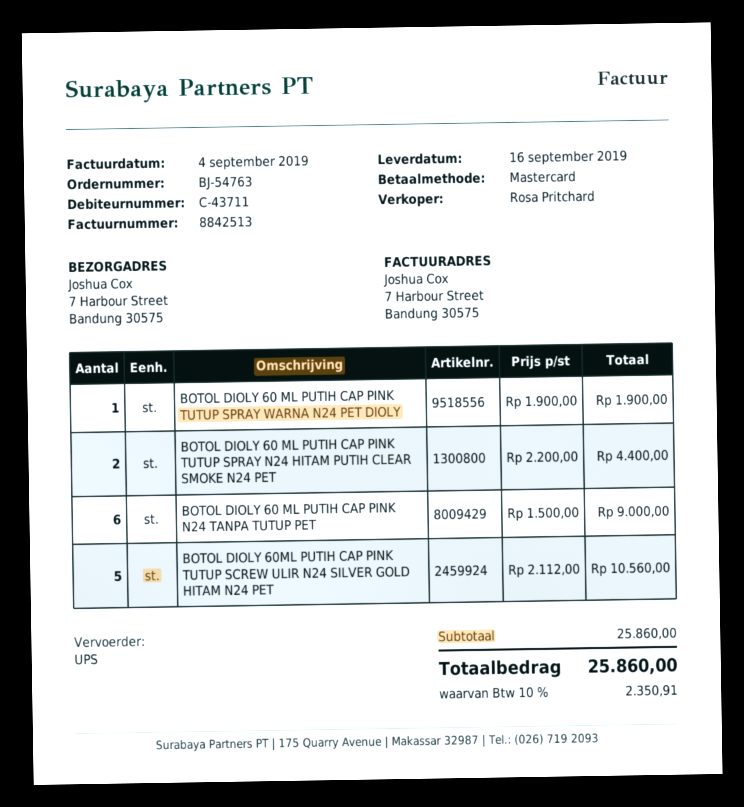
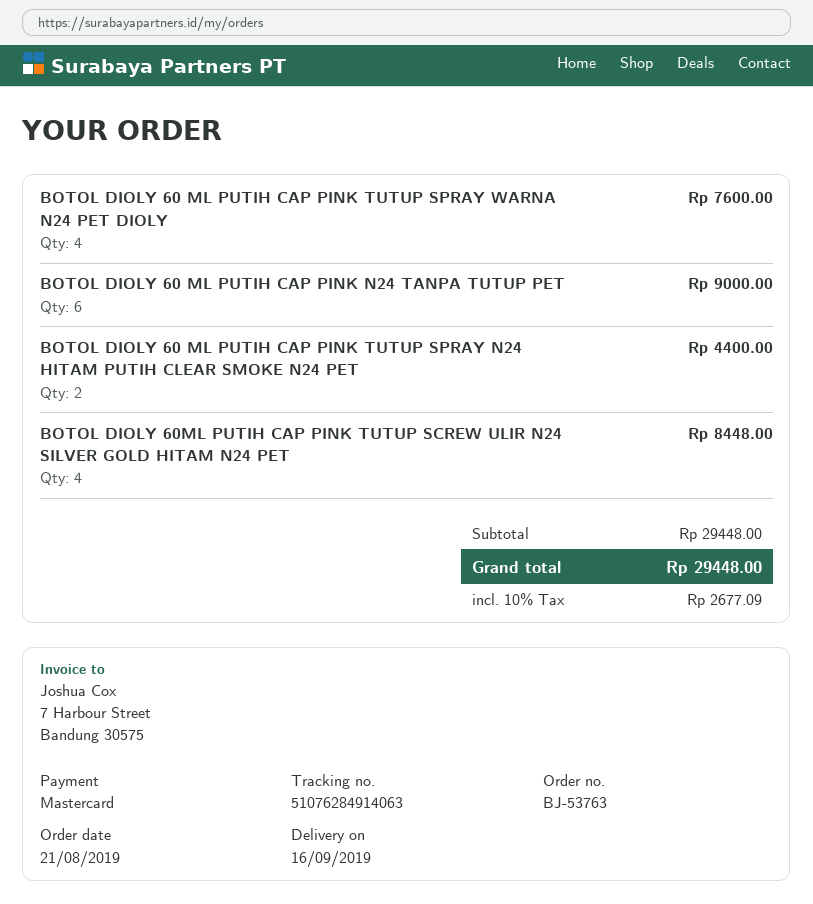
order number: BJ-54763 -> BJ-53763
BOTOL DIOLY 60 ML PUTIH CAP PINK TUTUP SPRAY WARNA N24 PET DIOLY: 1 for 1900.00 -> 4 for 7600.00
BOTOL DIOLY 60ML PUTIH CAP PINK TUTUP SCREW ULIR N24 SILVER GOLD HITAM N24 PET: 5 for 10560.00 -> 4 for 8448.00
subtotal: 25860.00 -> 29448.00
tax: 10% = 2350.91 -> 10% = 2677.09
total: 25860.00 -> 29448.00

